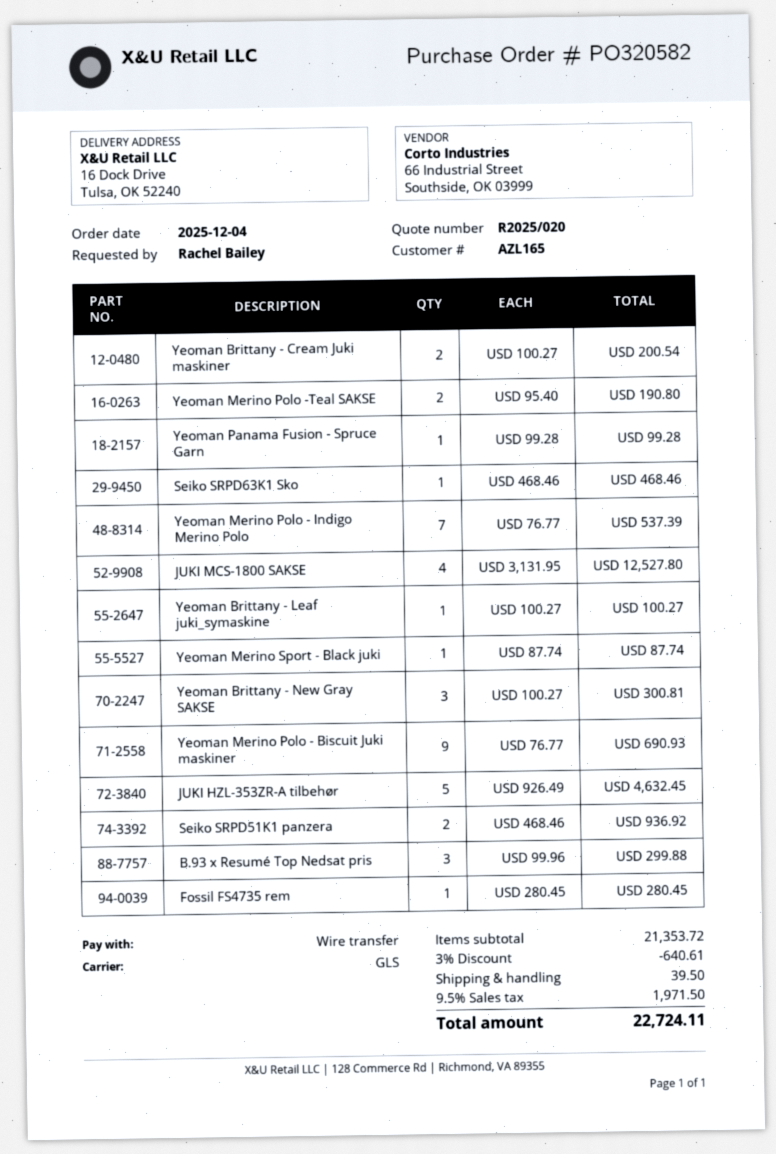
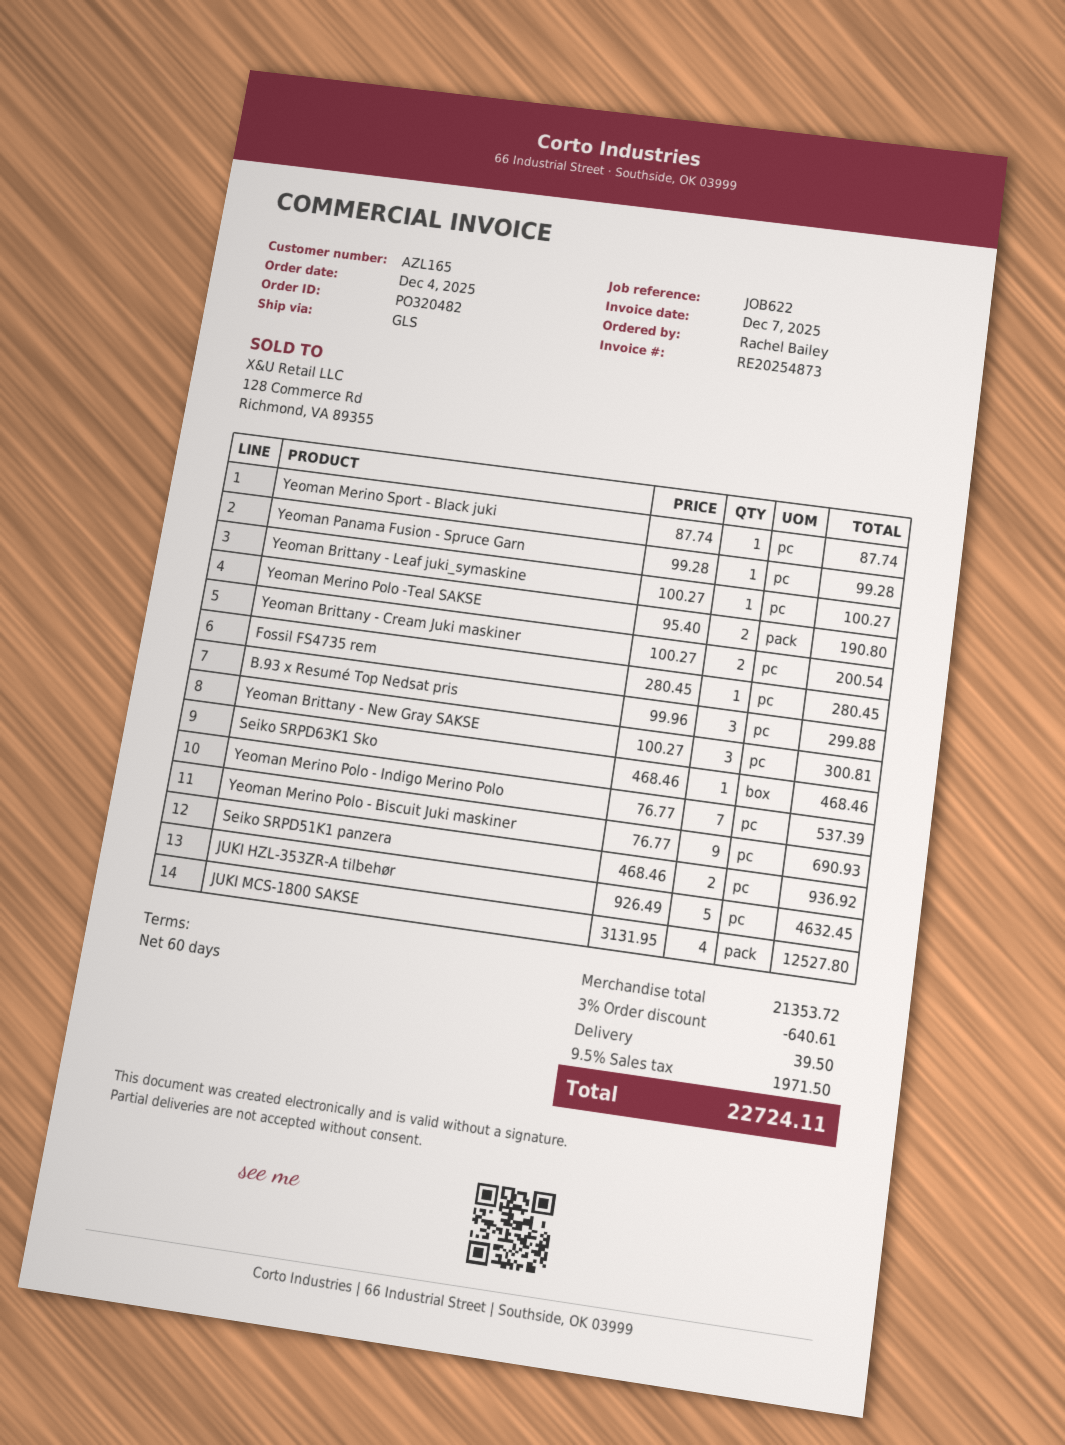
order number: PO320582 -> PO320482

